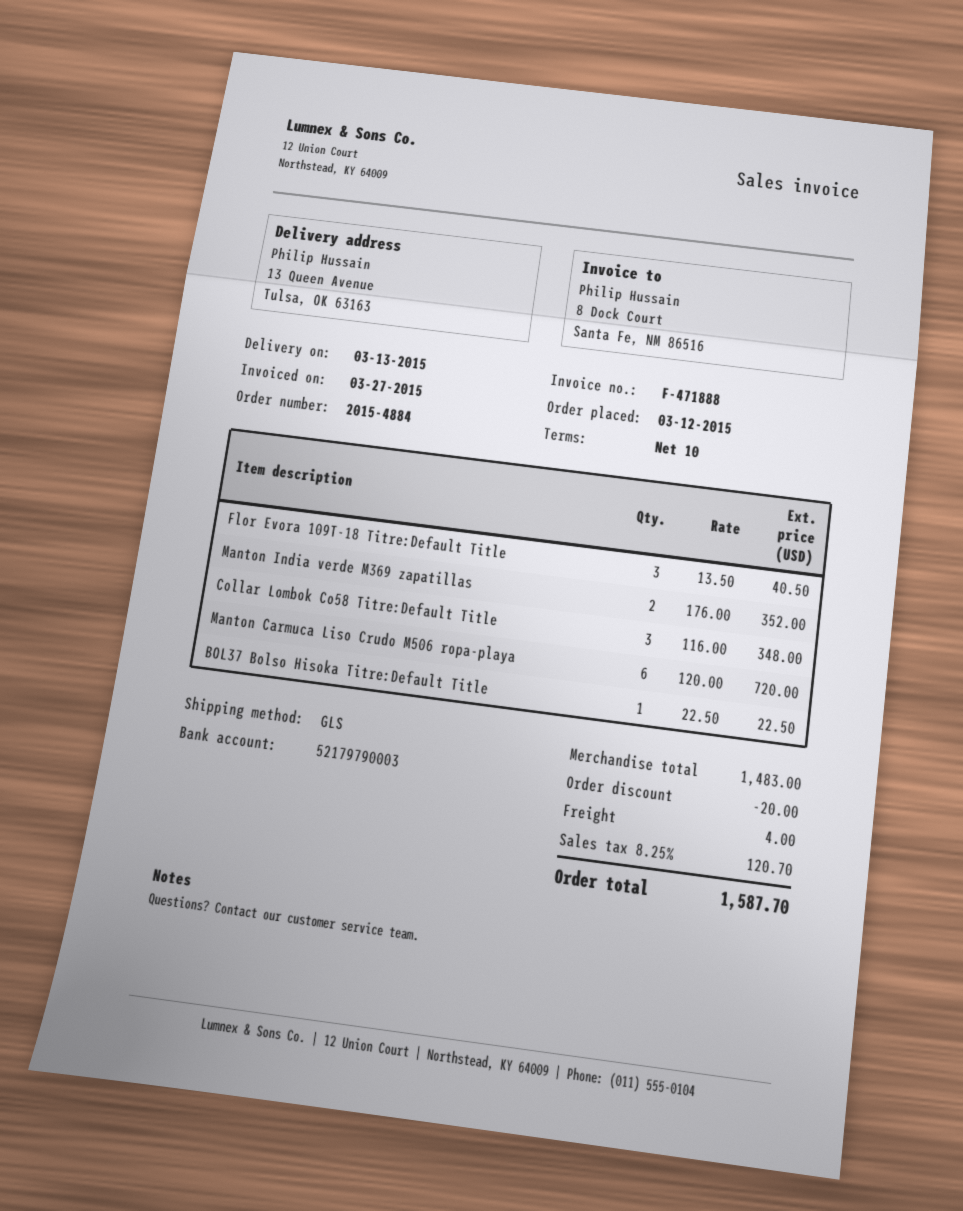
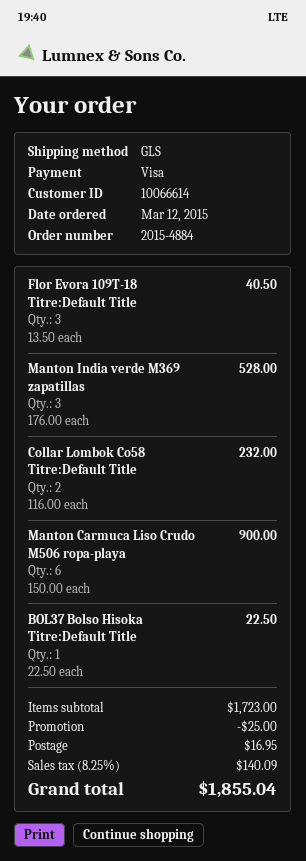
Manton India verde M369 zapatillas: 2 x 176.00 = 352.00 -> 3 x 176.00 = 528.00
Collar Lombok Co58 Titre:Default Title: 3 x 116.00 = 348.00 -> 2 x 116.00 = 232.00
Manton Carmuca Liso Crudo M506 ropa-playa: 6 x 120.00 = 720.00 -> 6 x 150.00 = 900.00
subtotal: 1483.00 -> 1723.00
discount: 20.00 -> 25.00
shipping: 4.00 -> 16.95
tax: 8.25% = 120.70 -> 8.25% = 140.09
total: 1587.70 -> 1855.04

